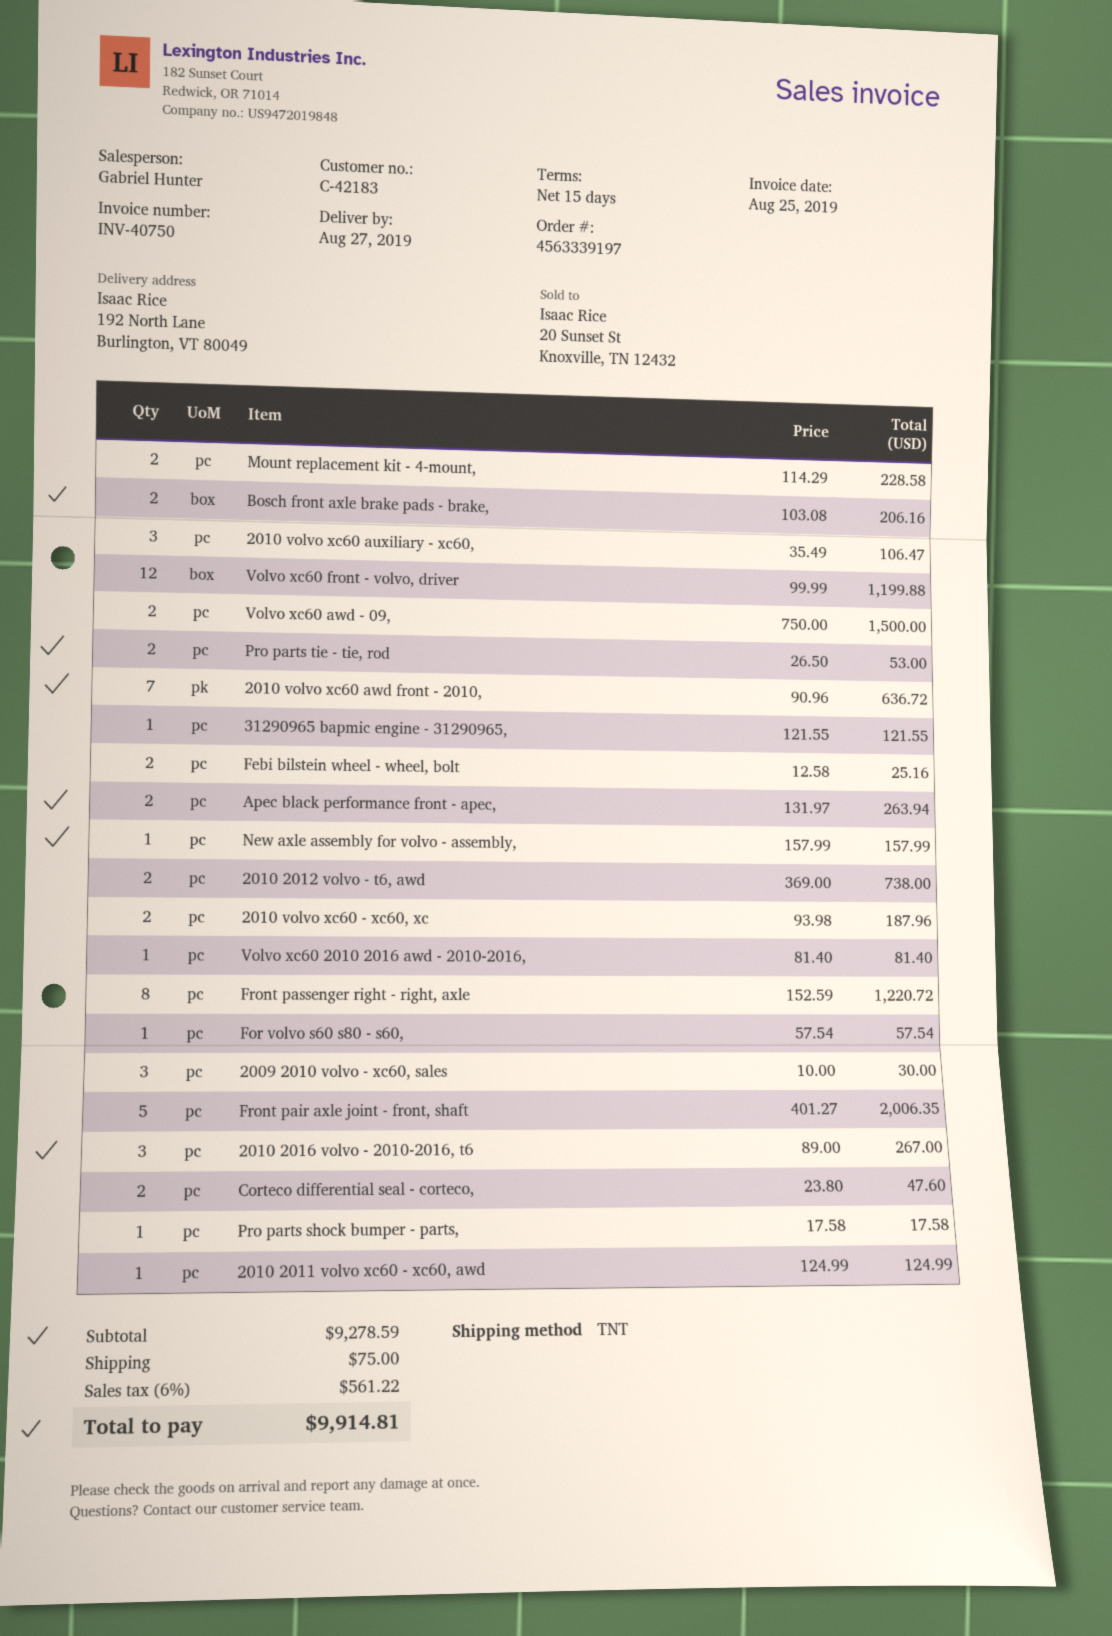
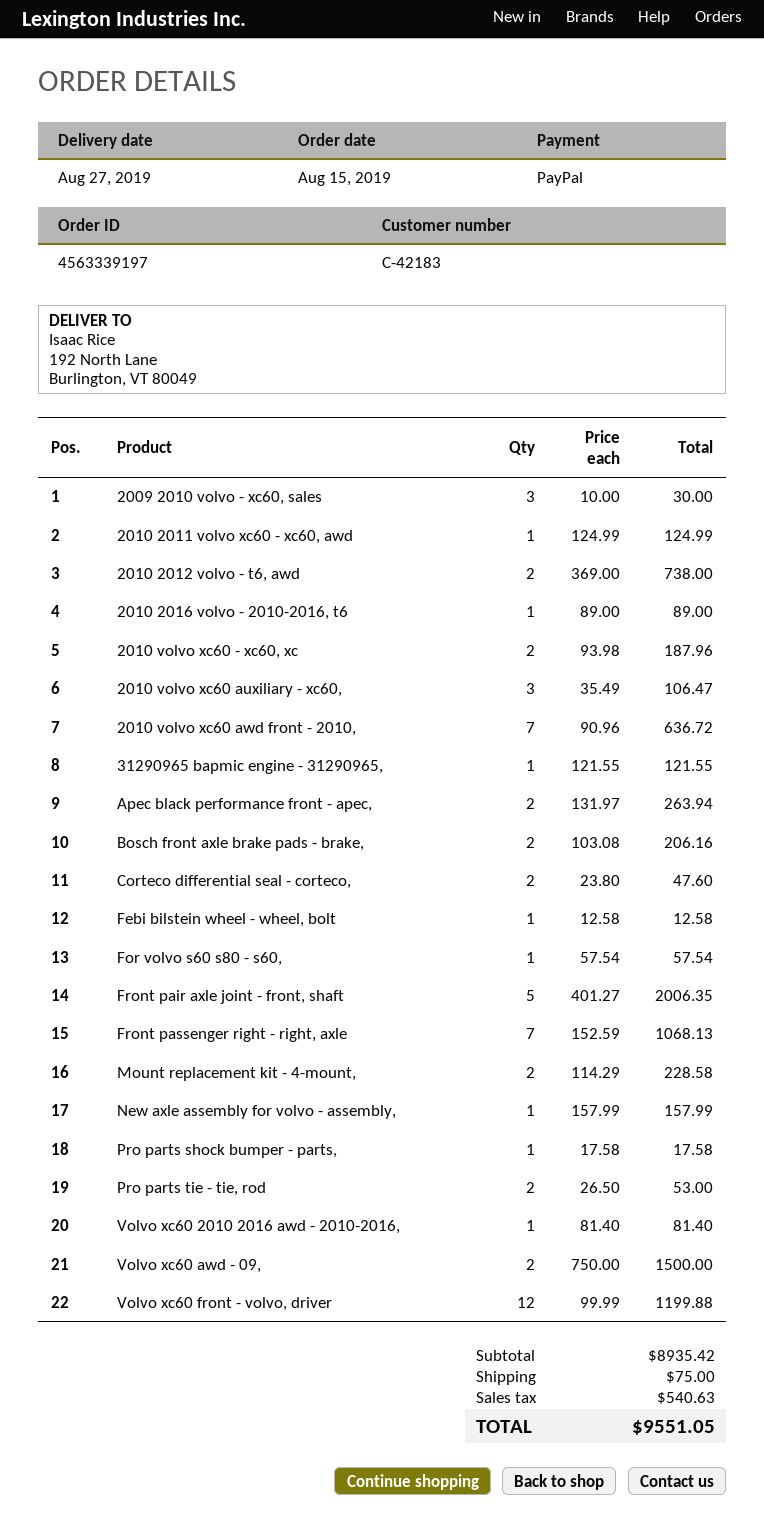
Febi bilstein wheel - wheel, bolt: 2 x 12.58 = 25.16 -> 1 x 12.58 = 12.58
Front passenger right - right, axle: 8 x 152.59 = 1220.72 -> 7 x 152.59 = 1068.13
2010 2016 volvo - 2010-2016, t6: 3 x 89.00 = 267.00 -> 1 x 89.00 = 89.00
subtotal: 9278.59 -> 8935.42
tax: 561.22 -> 540.63
total: 9914.81 -> 9551.05

